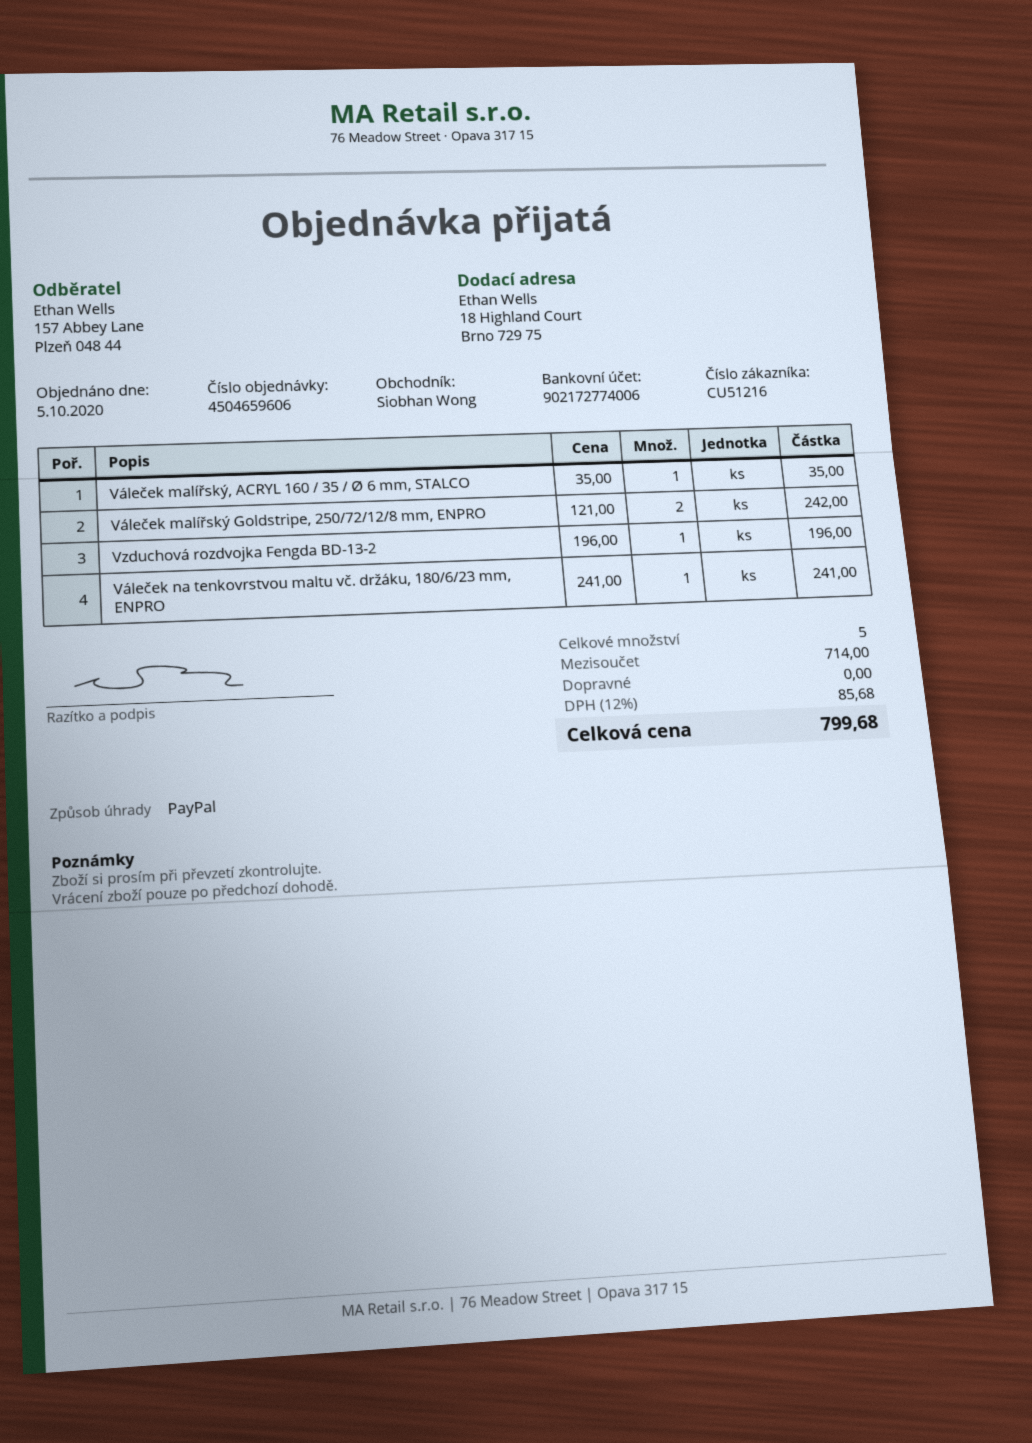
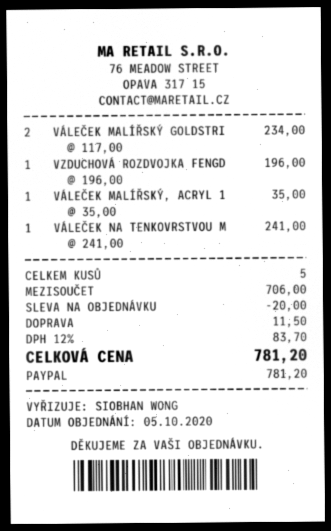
Váleček malířský Goldstripe, 250/72/12/8 mm, ENPRO: 2 x 121.00 = 242.00 -> 2 x 117.00 = 234.00
subtotal: 714.00 -> 706.00
discount: none -> 20.00
shipping: 0.00 -> 11.50
tax: 12% = 85.68 -> 12% = 83.70
total: 799.68 -> 781.20

